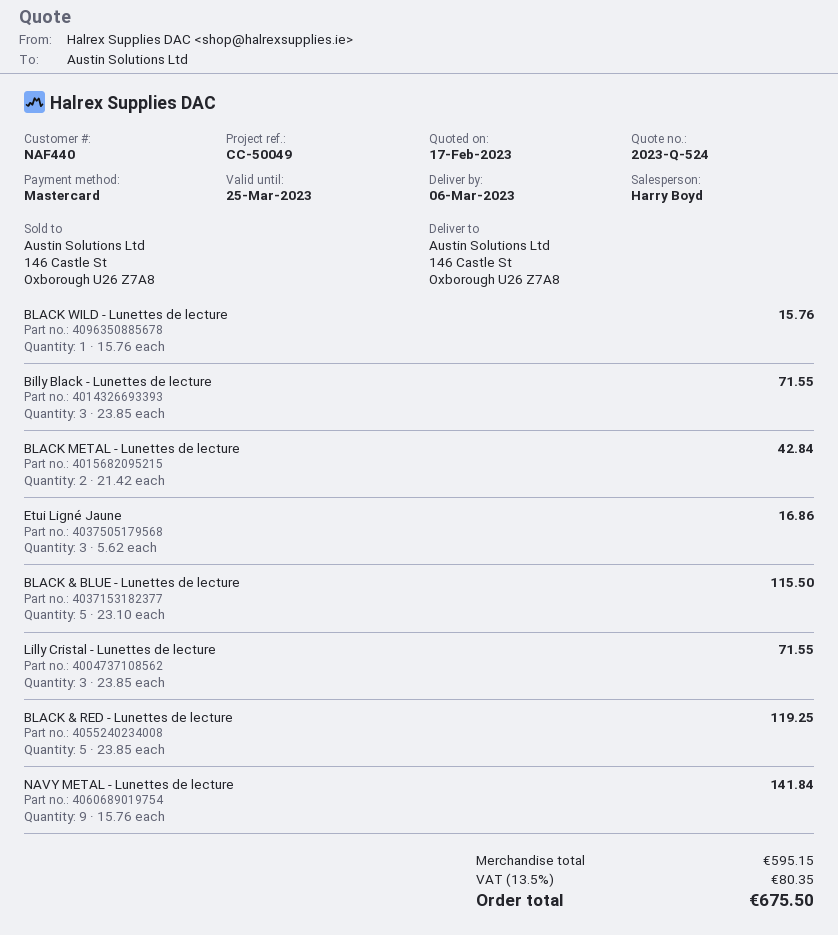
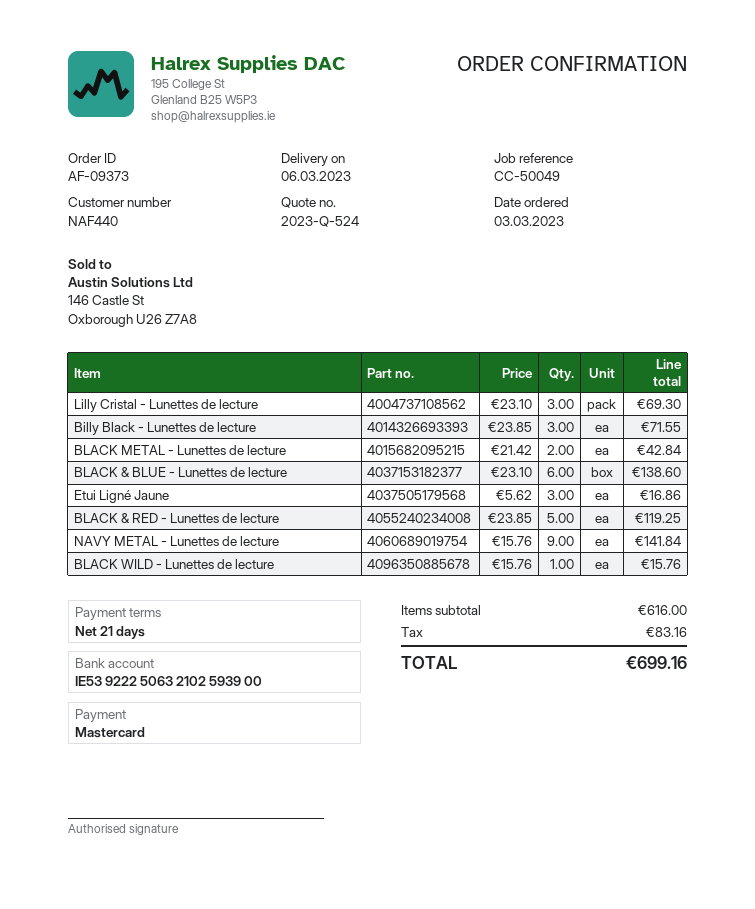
BLACK & BLUE - Lunettes de lecture: 5 x 23.10 = 115.50 -> 6 x 23.10 = 138.60
Lilly Cristal - Lunettes de lecture: 3 x 23.85 = 71.55 -> 3 x 23.10 = 69.30
subtotal: 595.15 -> 616.00
tax: 80.35 -> 83.16
total: 675.50 -> 699.16

